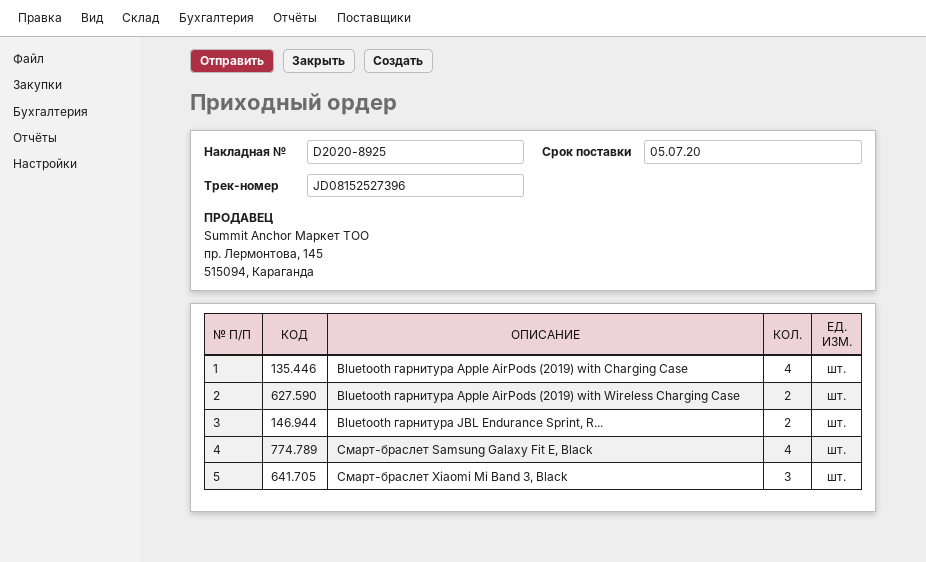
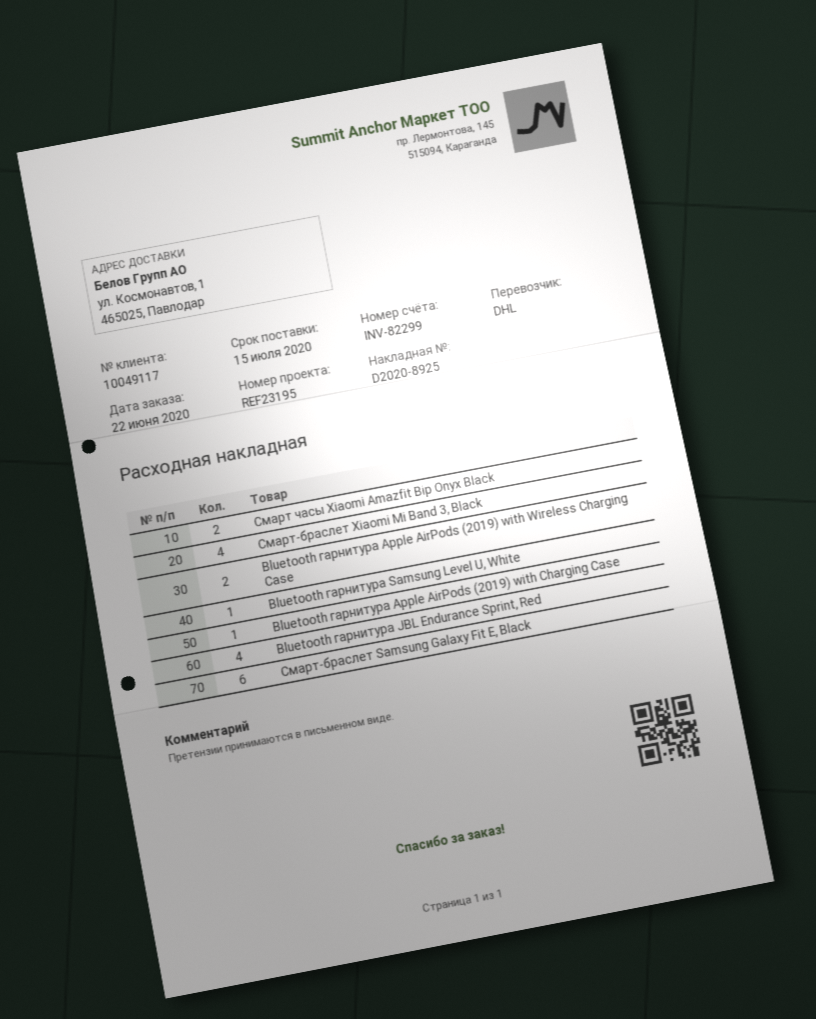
delivery date: 2020-07-05 -> 2020-07-15
Bluetooth гарнитура Apple AirPods (2019) with Charging Case: 4 -> 1
Bluetooth гарнитура JBL Endurance Sprint, R...: 2 -> 4
Смарт-браслет Samsung Galaxy Fit E, Black: 4 -> 6
Смарт-браслет Xiaomi Mi Band 3, Black: 3 -> 4
Смарт часы Xiaomi Amazfit Bip Onyx Black: none -> 2
Bluetooth гарнитура Samsung Level U, White: none -> 1

